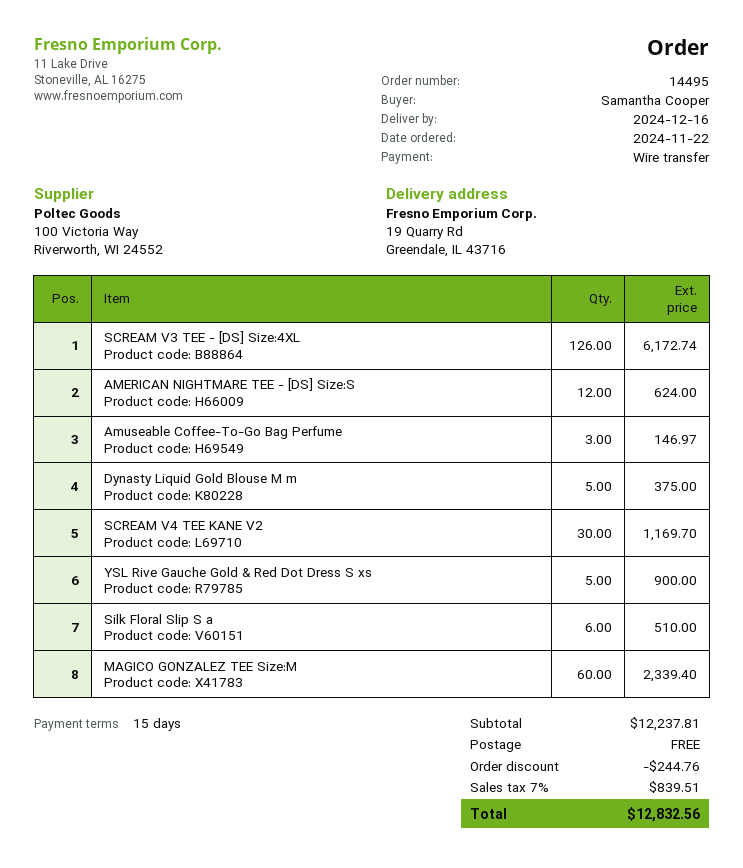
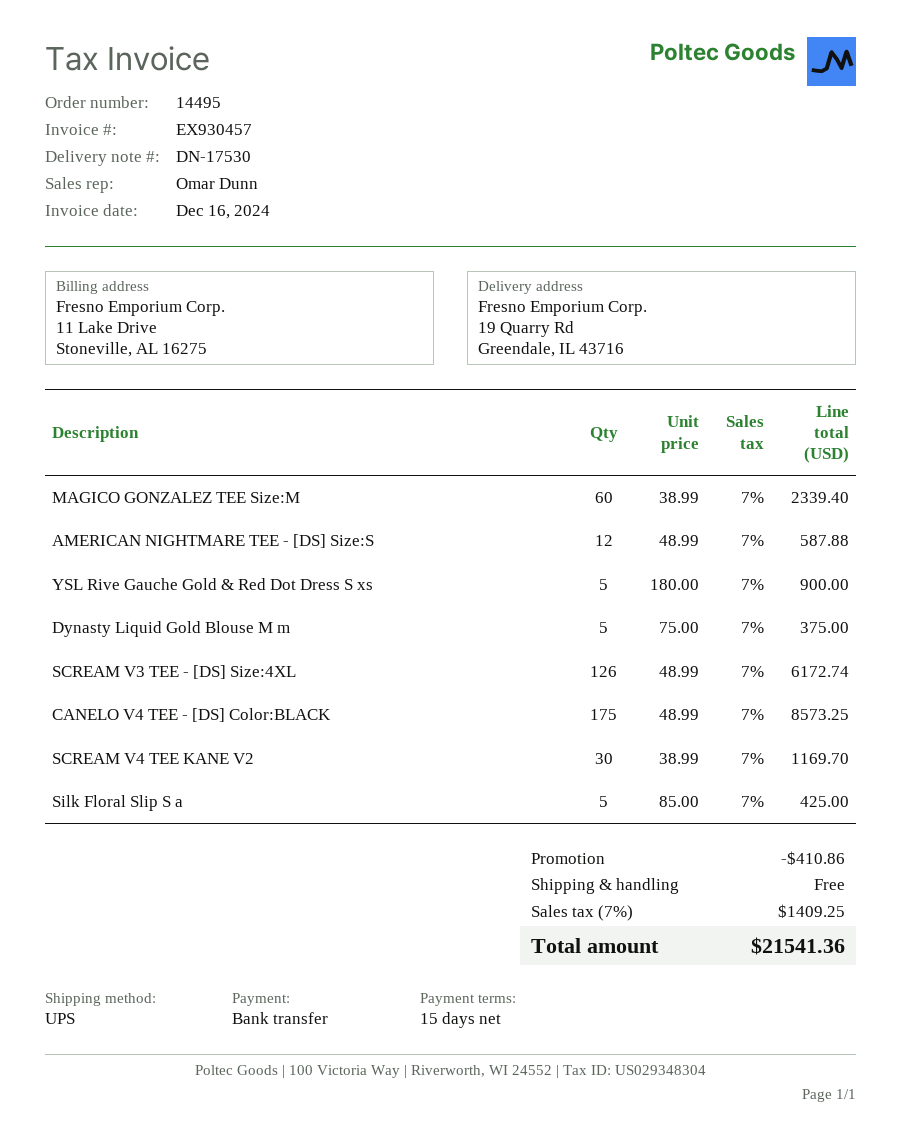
AMERICAN NIGHTMARE TEE - [DS] Size:S: 12 for 624.00 -> 12 for 587.88
Amuseable Coffee-To-Go Bag Perfume: 3 for 146.97 -> none
Silk Floral Slip S a: 6 for 510.00 -> 5 for 425.00
CANELO V4 TEE - [DS] Color:BLACK: none -> 175 for 8573.25
discount: 244.76 -> 410.86
tax: 7% = 839.51 -> 7% = 1409.25
total: 12832.56 -> 21541.36

